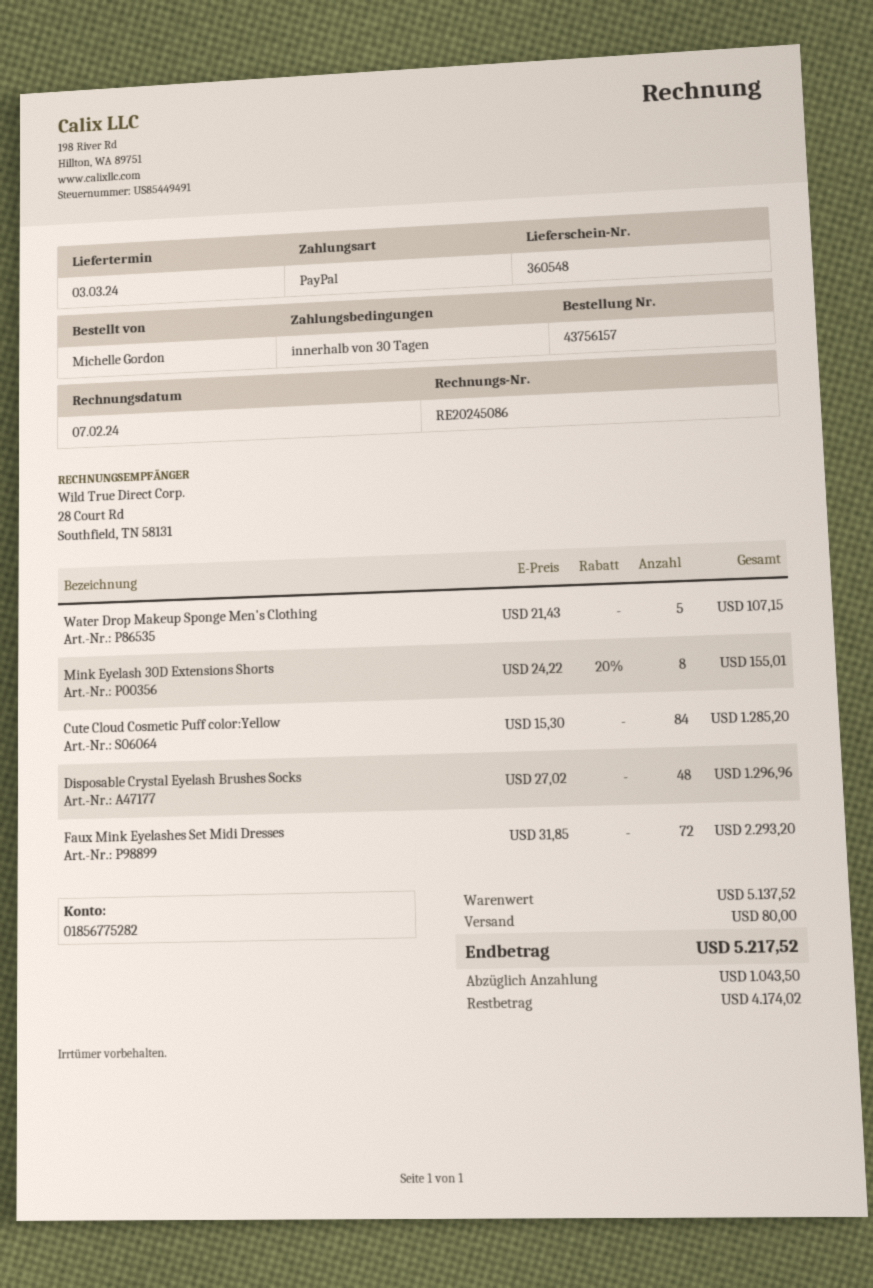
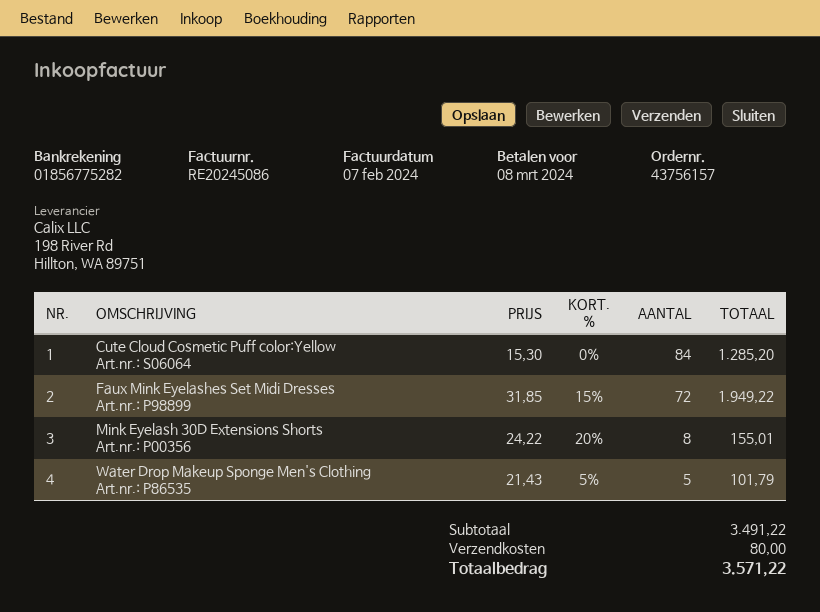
Water Drop Makeup Sponge Men's Clothing: 5 x 21.43 = 107.15 -> 5 x 21.43 - 5% = 101.79
Disposable Crystal Eyelash Brushes Socks: 48 x 27.02 = 1296.96 -> none
Faux Mink Eyelashes Set Midi Dresses: 72 x 31.85 = 2293.20 -> 72 x 31.85 - 15% = 1949.22
subtotal: 5137.52 -> 3491.22
total: 5217.52 -> 3571.22

